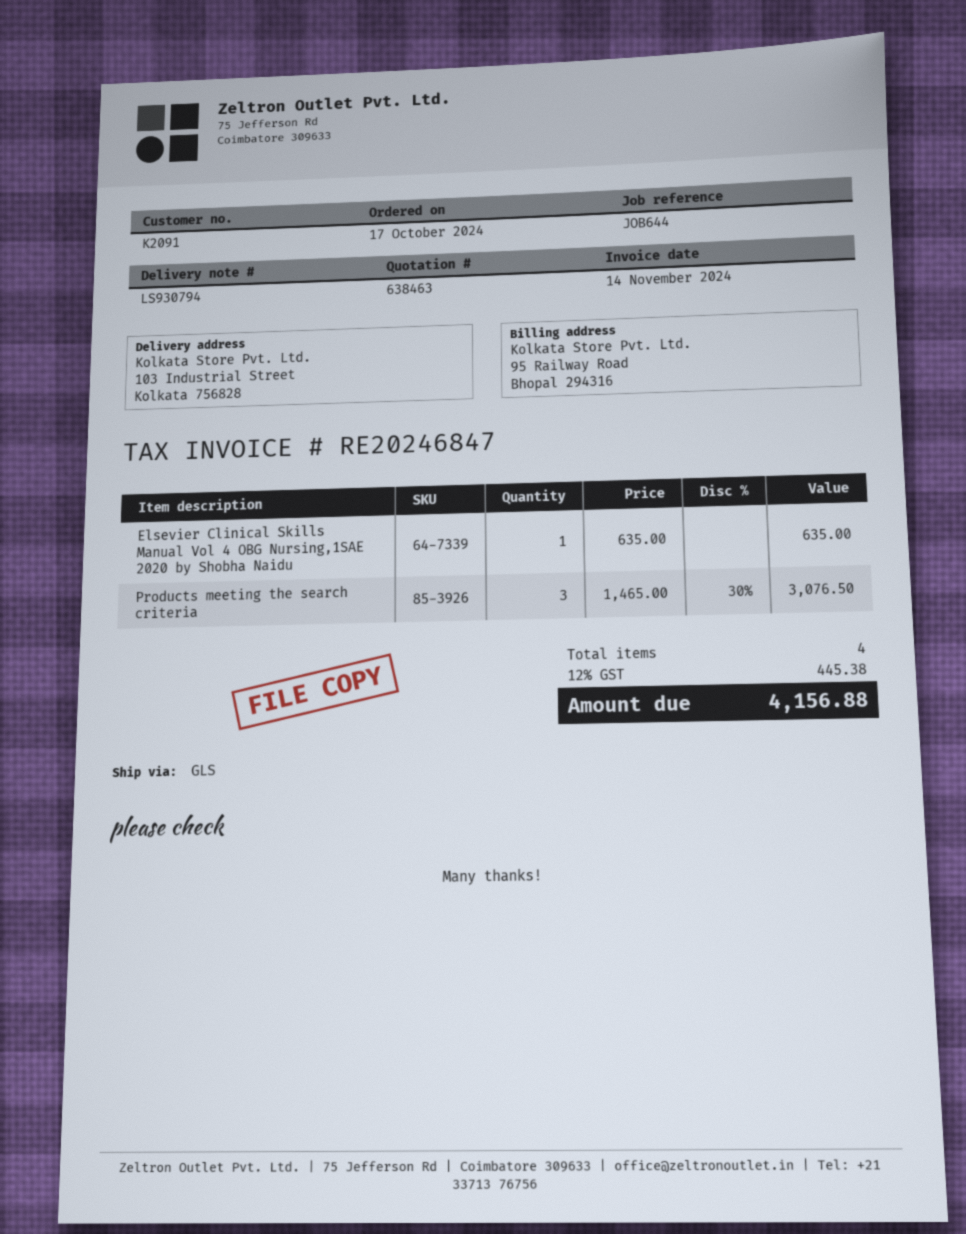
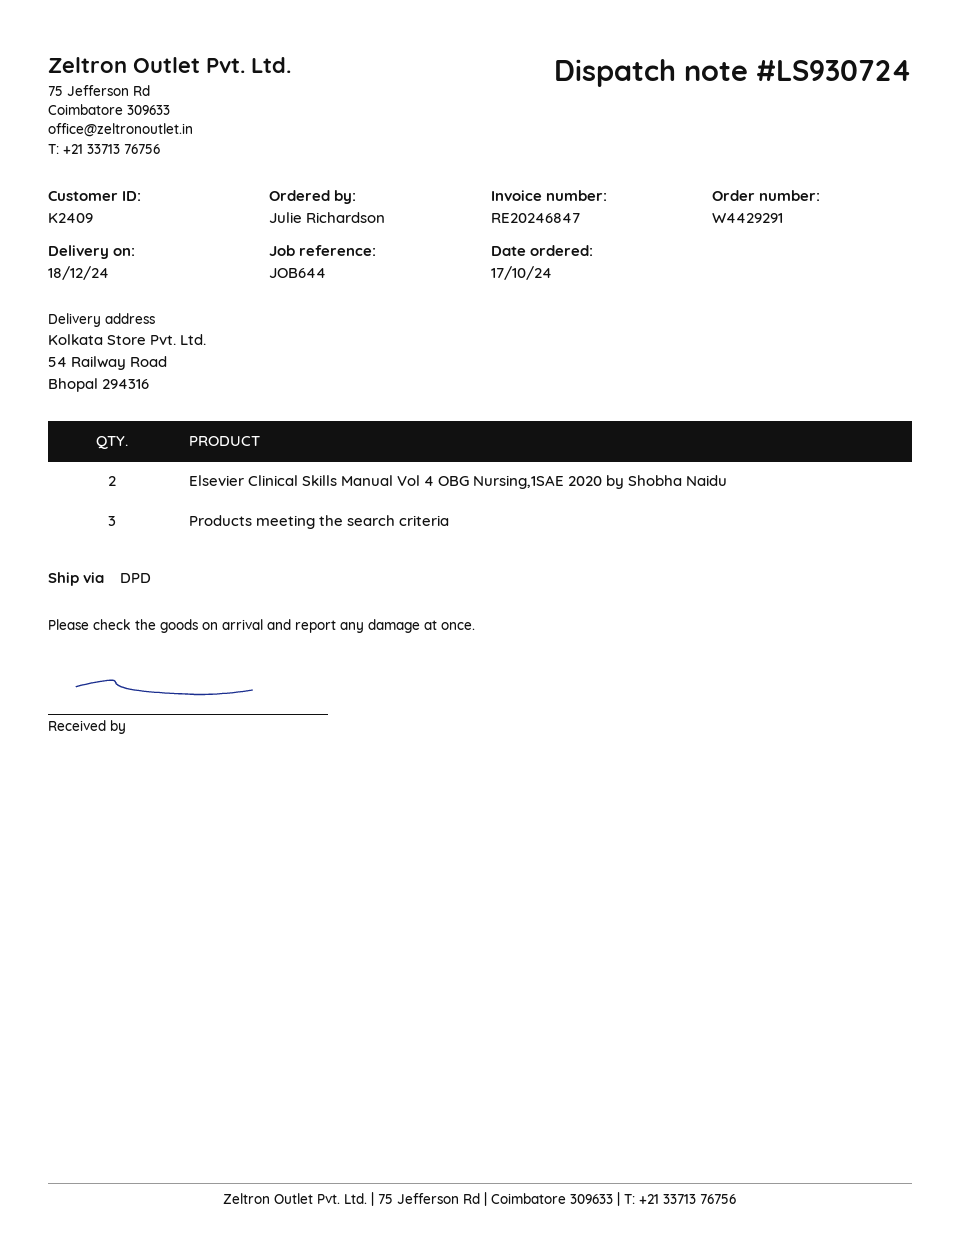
delivery note number: LS930794 -> LS930724
customer number: K2091 -> K2409
shipping method: GLS -> DPD
ship to: 103 Industrial Street, Kolkata 756828 -> 54 Railway Road, Bhopal 294316
Elsevier Clinical Skills Manual Vol 4 OBG Nursing,1SAE 2020 by Shobha Naidu: 1 -> 2

